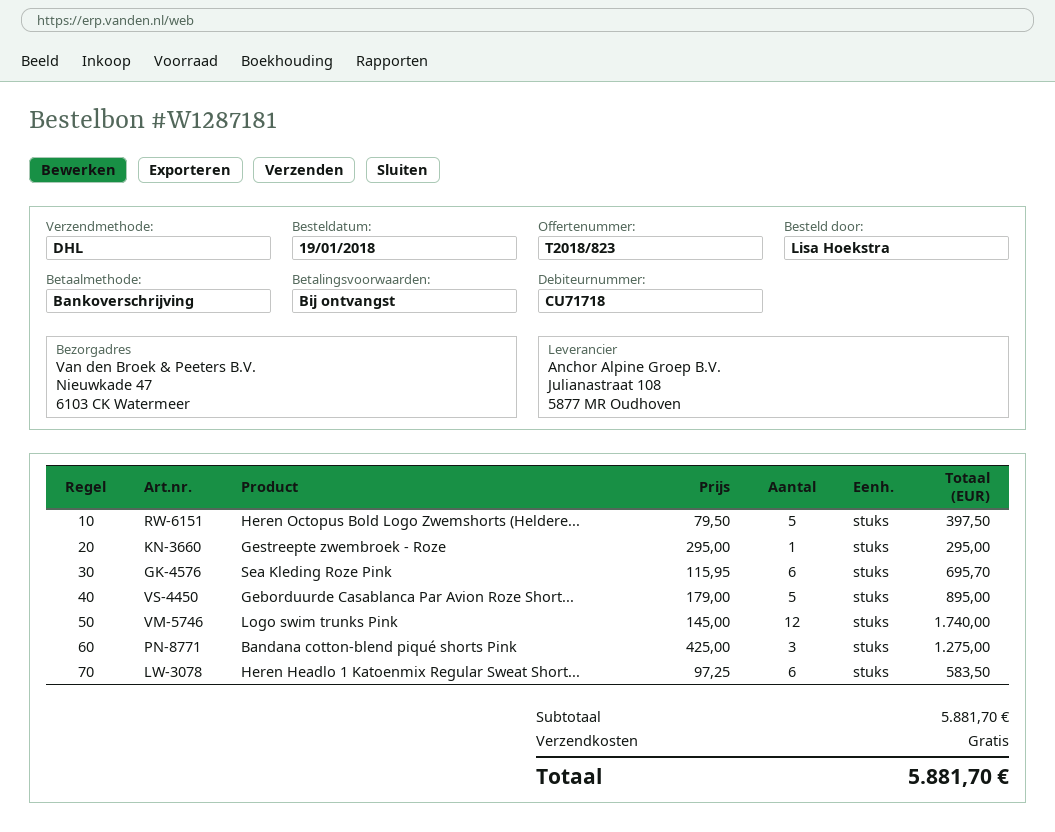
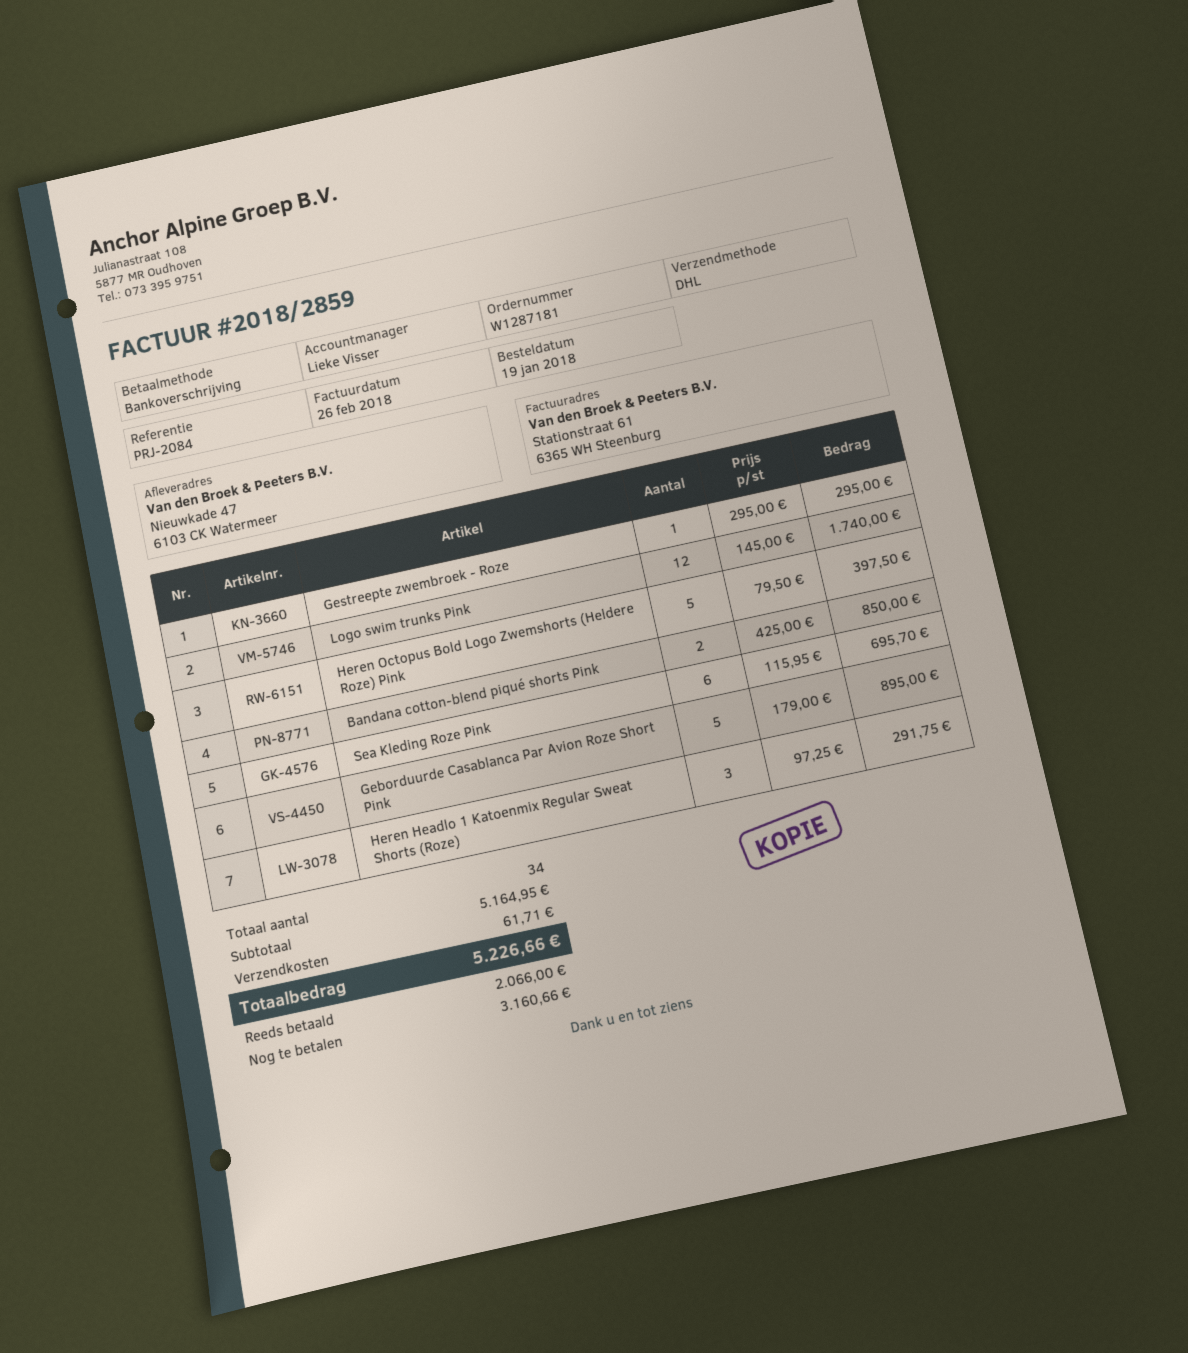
Bandana cotton-blend piqué shorts Pink: 3 x 425.00 = 1275.00 -> 2 x 425.00 = 850.00
Heren Headlo 1 Katoenmix Regular Sweat Short...: 6 x 97.25 = 583.50 -> 3 x 97.25 = 291.75
subtotal: 5881.70 -> 5164.95
shipping: 0.00 -> 61.71
total: 5881.70 -> 5226.66

